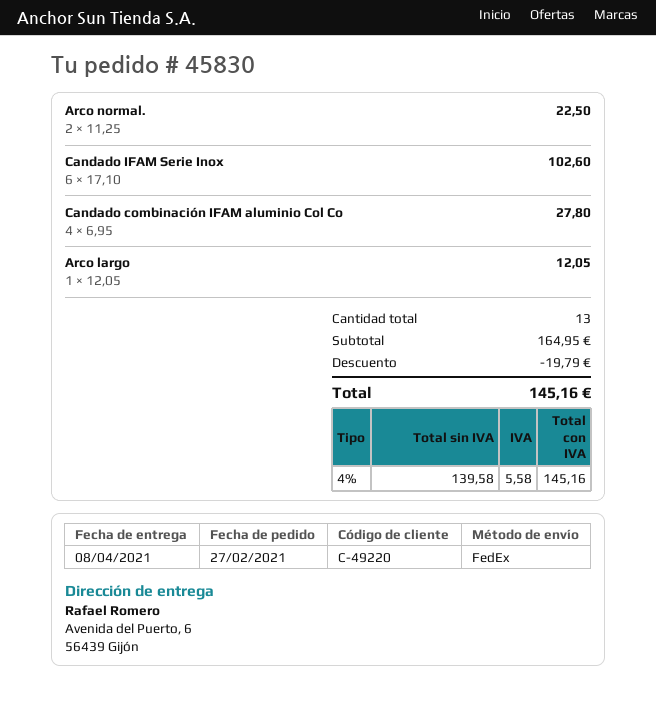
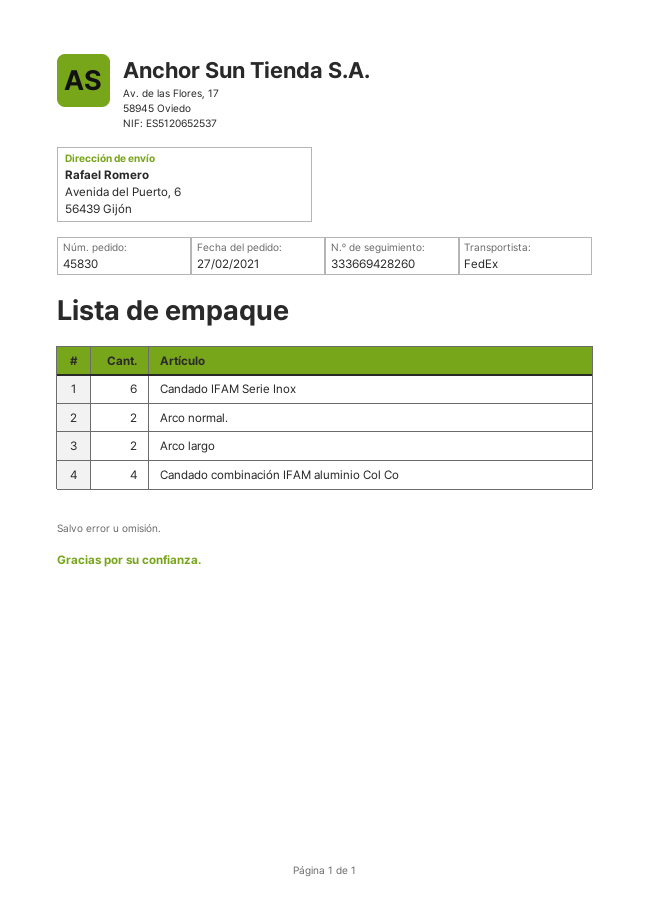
Arco largo: 1 -> 2

